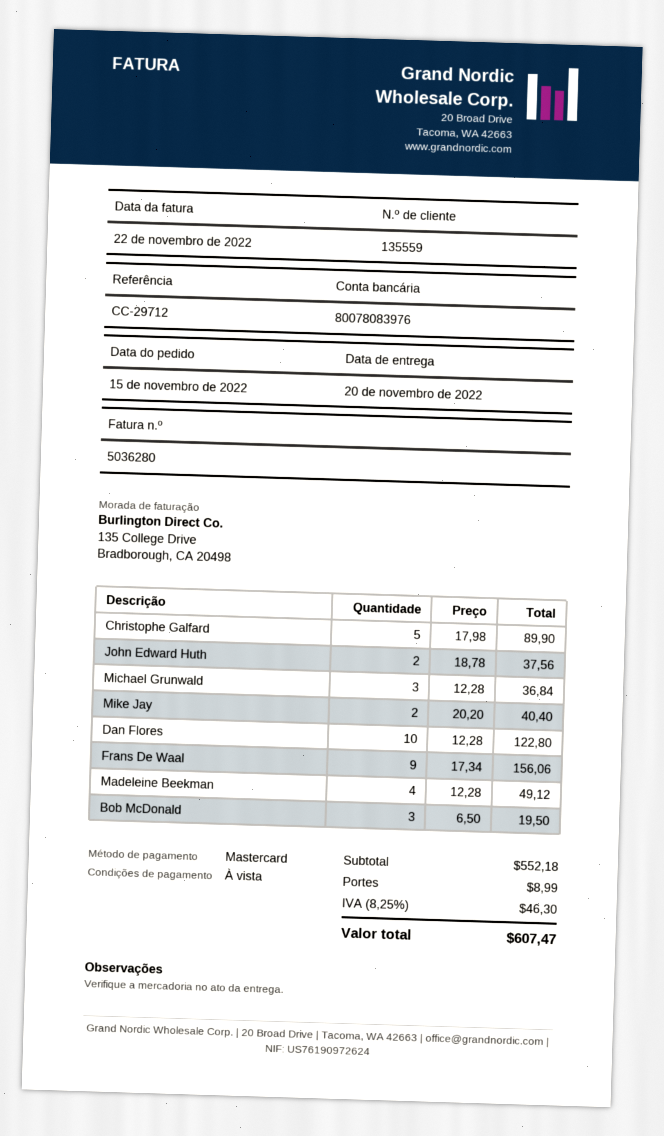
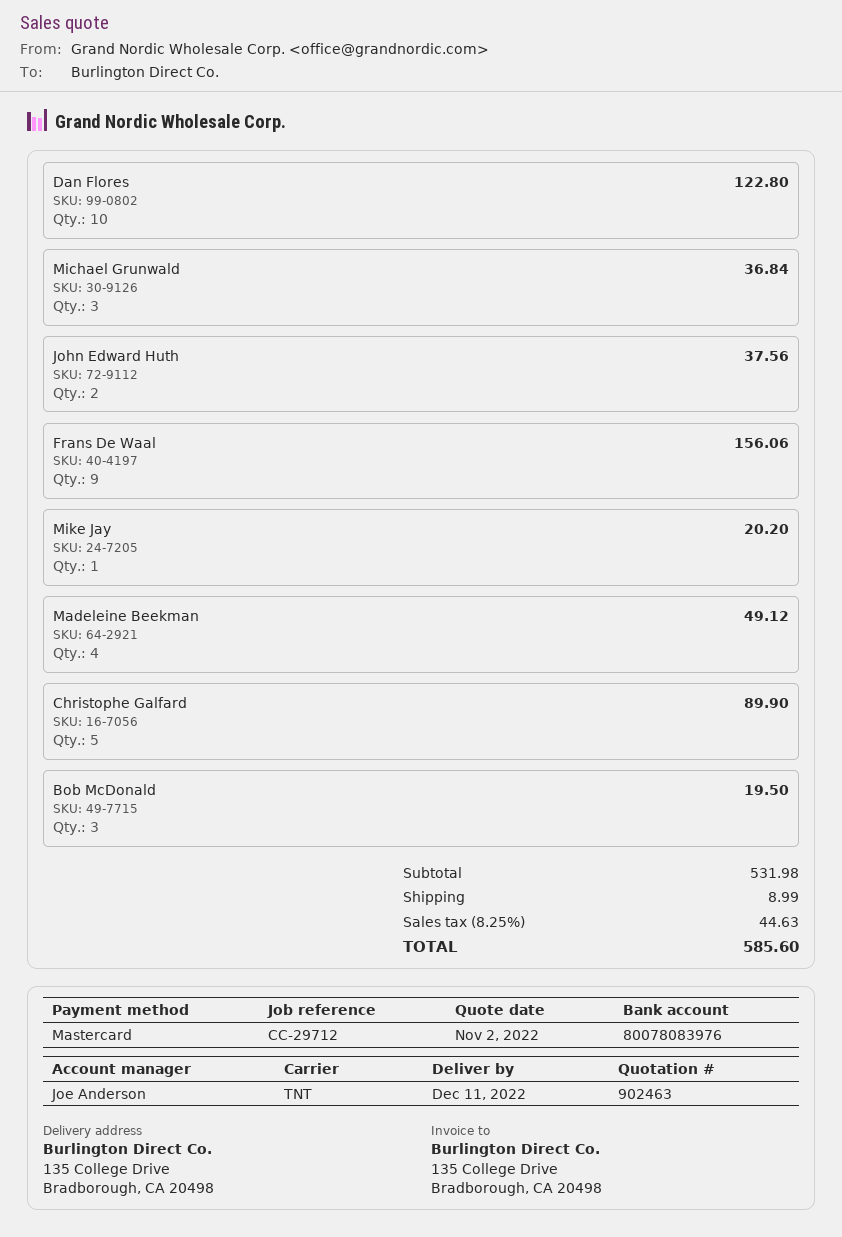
delivery date: 2022-11-20 -> 2022-12-11
Mike Jay: 2 for 40.40 -> 1 for 20.20
subtotal: 552.18 -> 531.98
tax: 8.25% = 46.30 -> 8.25% = 44.63
total: 607.47 -> 585.60

